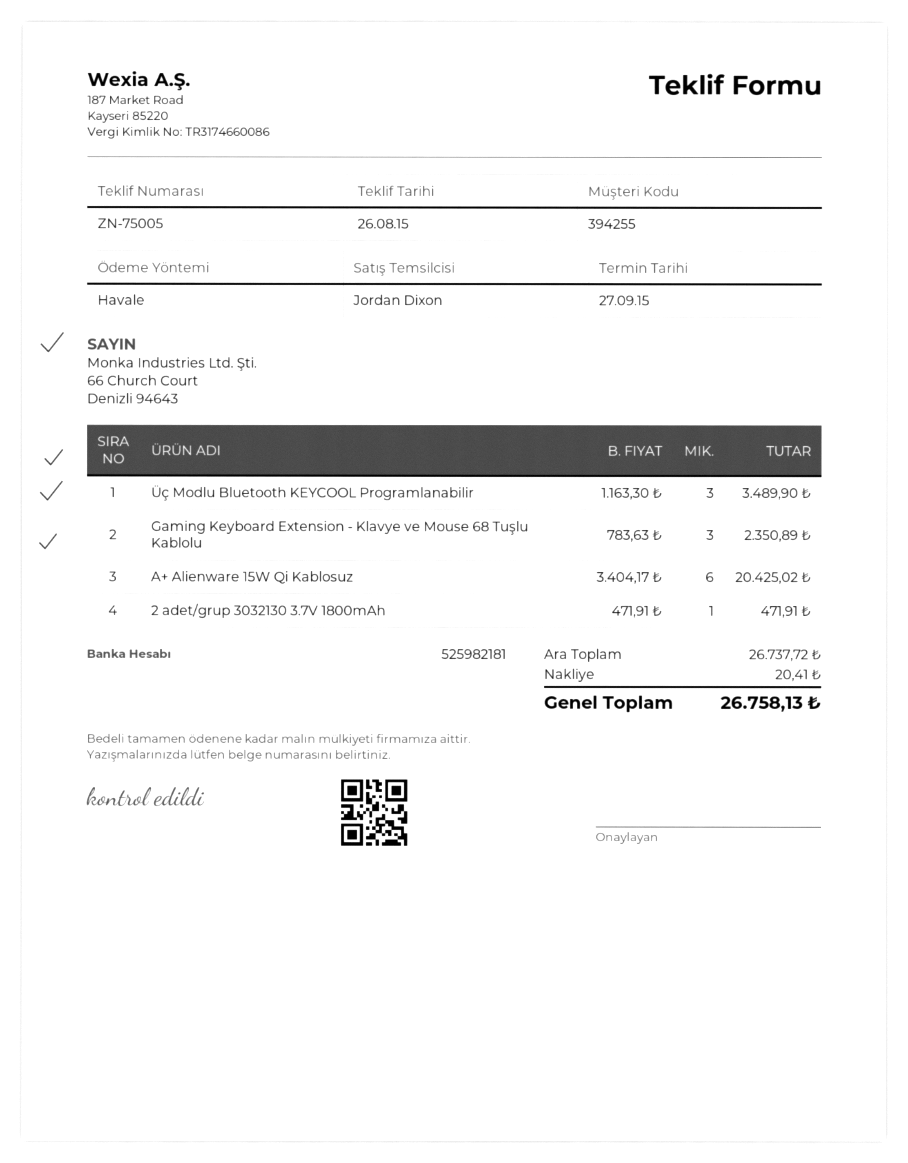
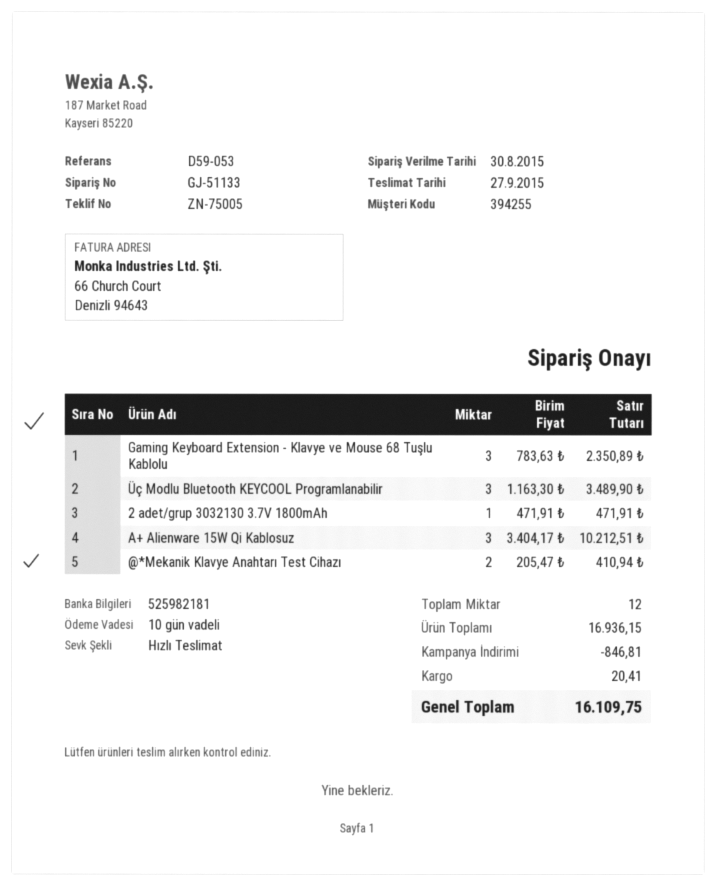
A+ Alienware 15W Qi Kablosuz: 6 x 3404.17 = 20425.02 -> 3 x 3404.17 = 10212.51
@*Mekanik Klavye Anahtarı Test Cihazı: none -> 2 x 205.47 = 410.94
subtotal: 26737.72 -> 16936.15
discount: none -> 846.81
total: 26758.13 -> 16109.75

